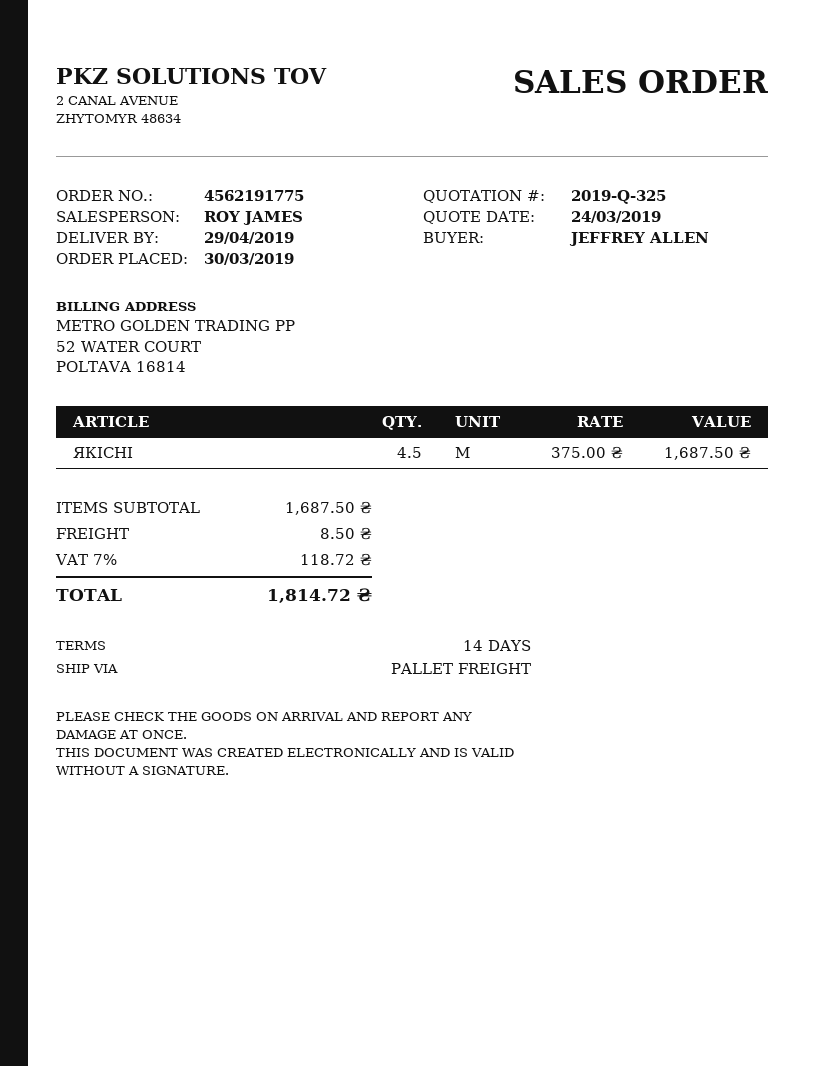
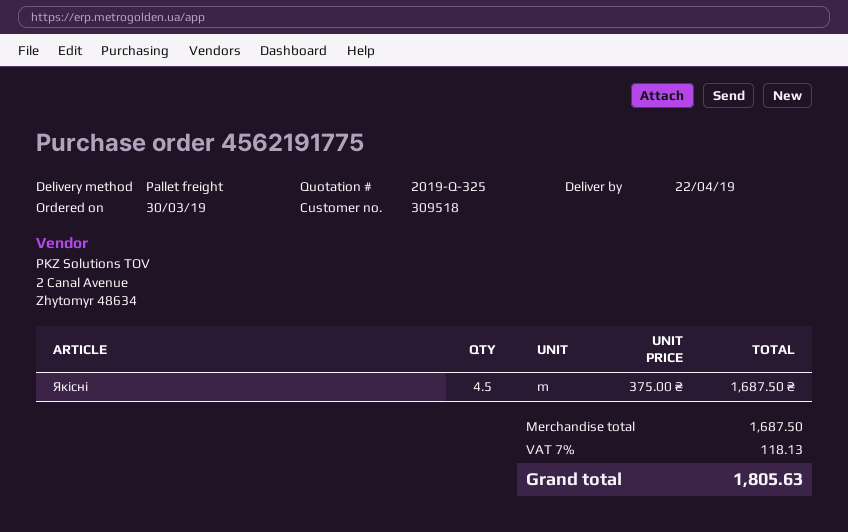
delivery date: 2019-04-29 -> 2019-04-22
shipping: 8.50 -> none
tax: 7% = 118.72 -> 7% = 118.13
total: 1814.72 -> 1805.63

